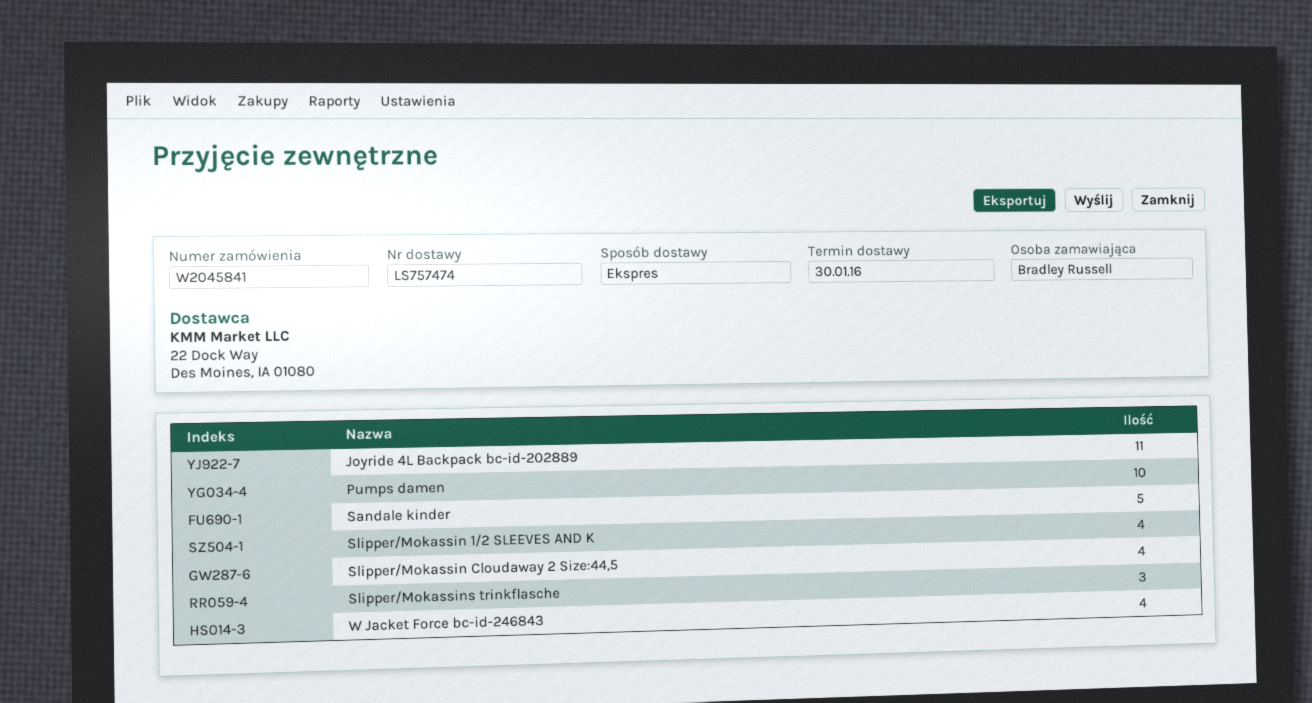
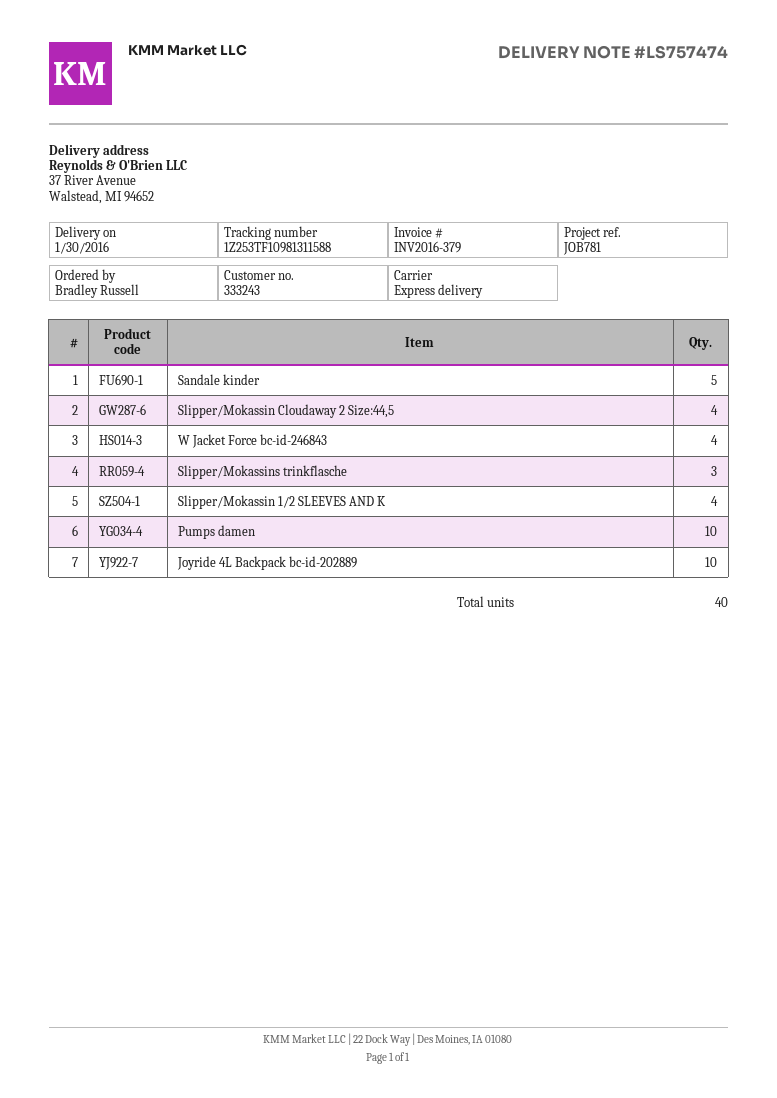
Joyride 4L Backpack bc-id-202889: 11 -> 10

